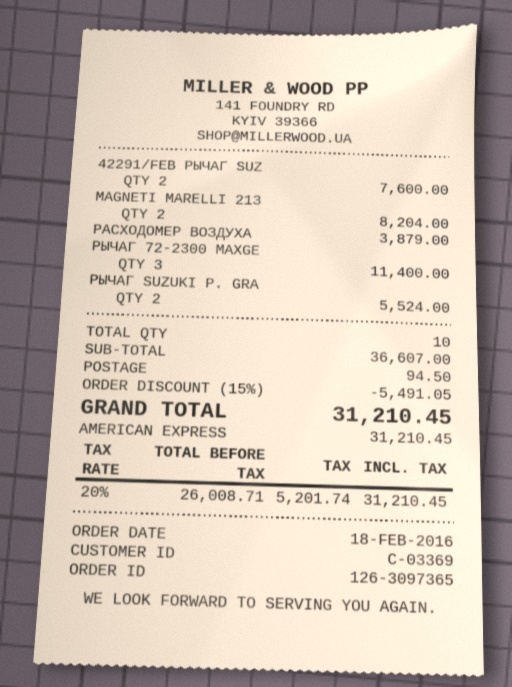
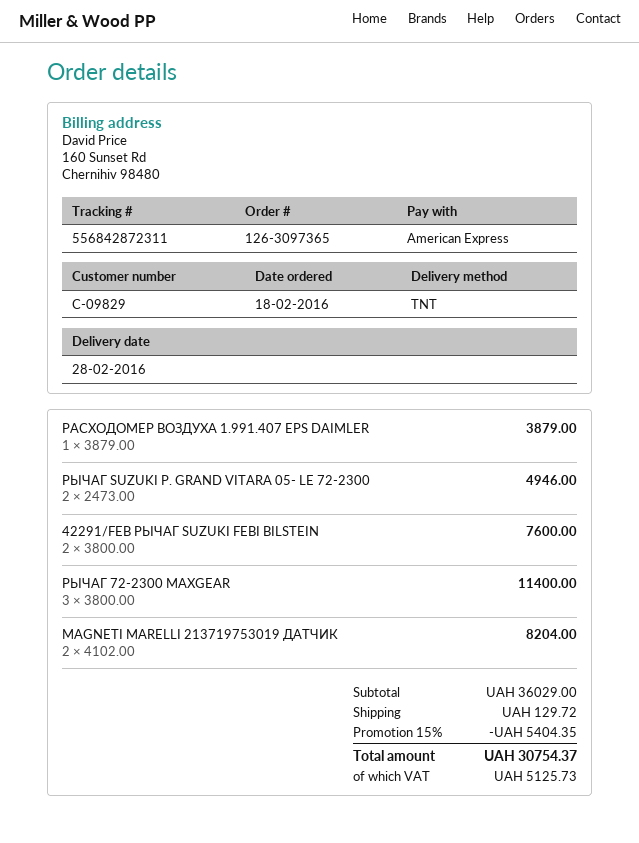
customer number: C-03369 -> C-09829
РЫЧАГ SUZUKI P. GRA: 2 for 5524.00 -> 2 for 4946.00
subtotal: 36607.00 -> 36029.00
discount: 15% = 5491.05 -> 15% = 5404.35
shipping: 94.50 -> 129.72
tax: 5201.74 -> 5125.73
total: 31210.45 -> 30754.37

